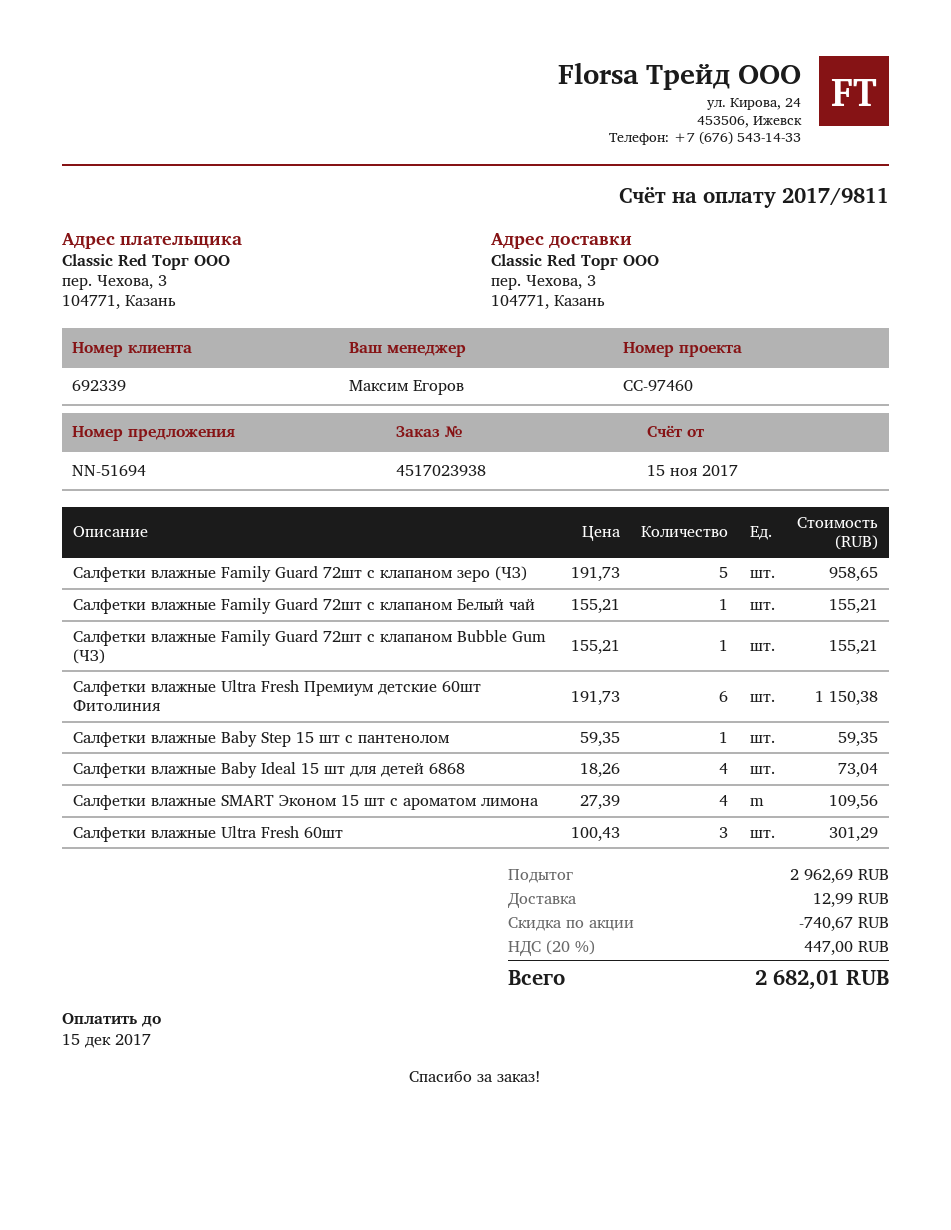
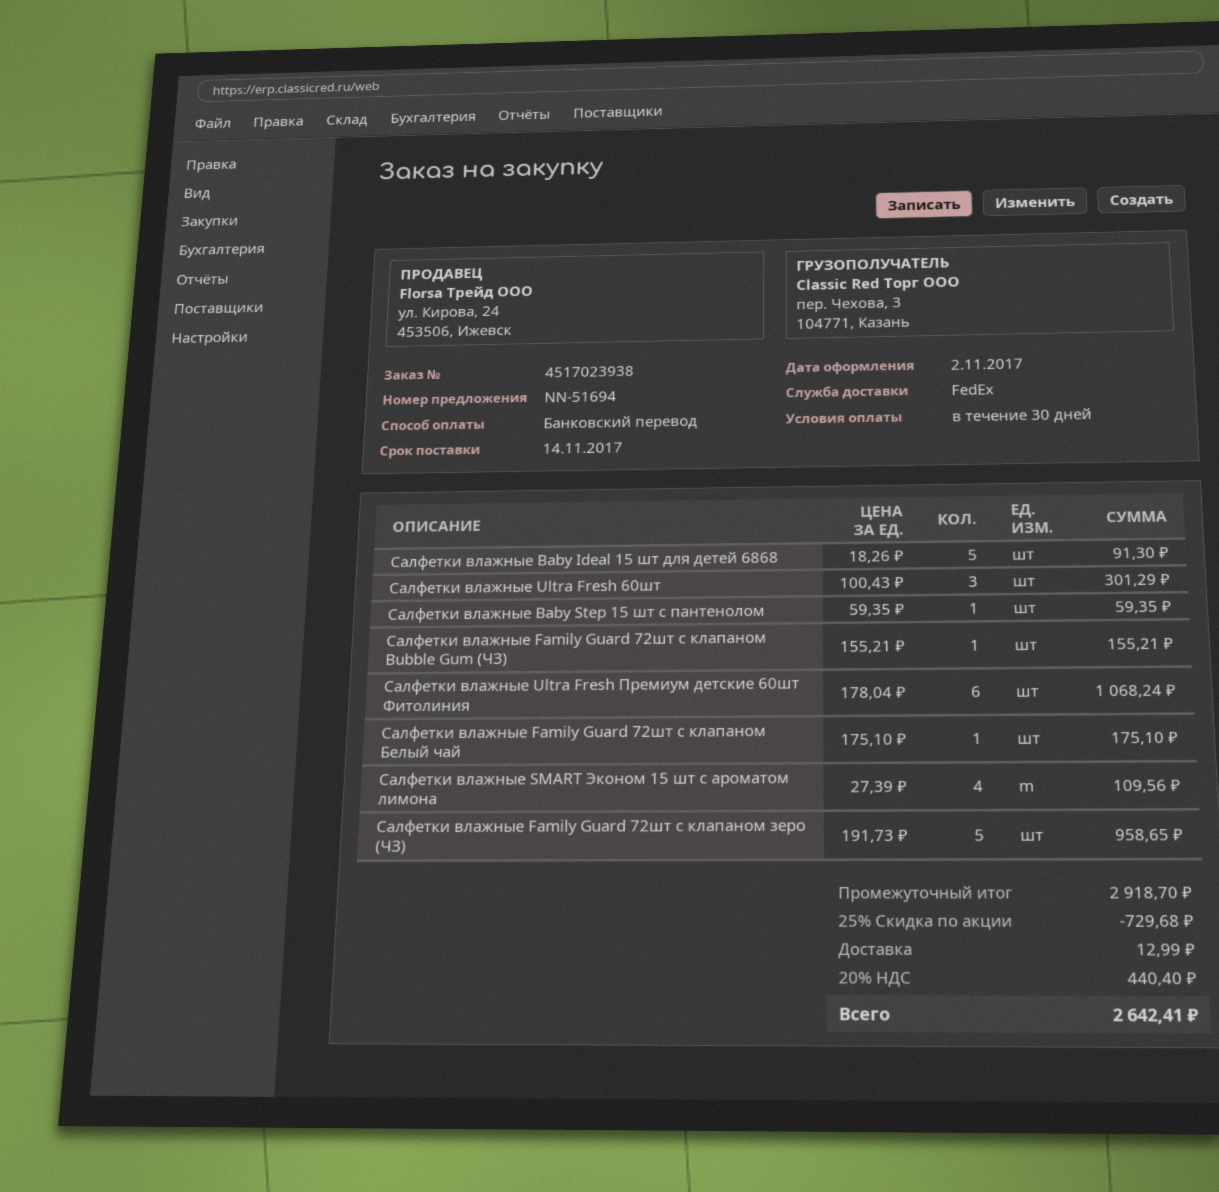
Салфетки влажные Family Guard 72шт с клапаном Белый чай: 1 x 155.21 = 155.21 -> 1 x 175.10 = 175.10
Салфетки влажные Ultra Fresh Премиум детские 60шт Фитолиния: 6 x 191.73 = 1150.38 -> 6 x 178.04 = 1068.24
Салфетки влажные Baby Ideal 15 шт для детей 6868: 4 x 18.26 = 73.04 -> 5 x 18.26 = 91.30
subtotal: 2962.69 -> 2918.70
discount: 740.67 -> 729.68
tax: 20% = 447.00 -> 20% = 440.40
total: 2682.01 -> 2642.41

